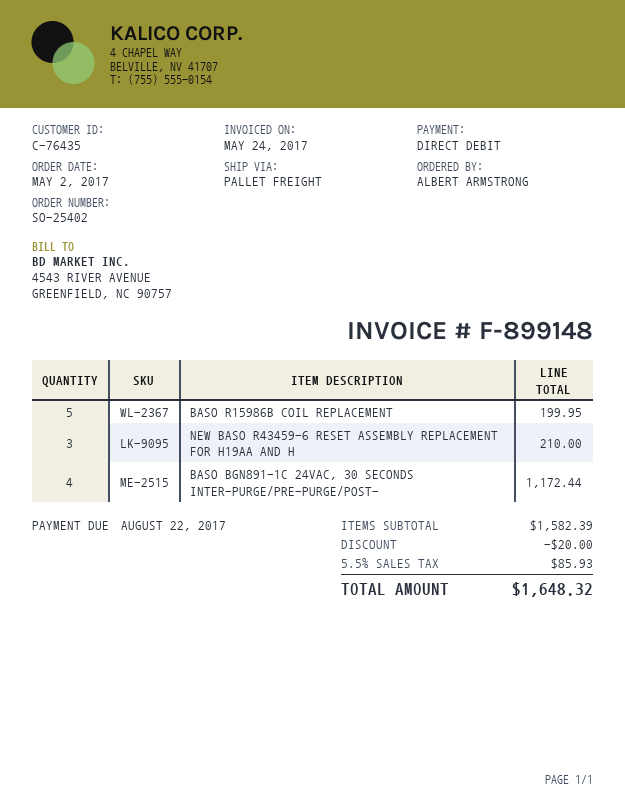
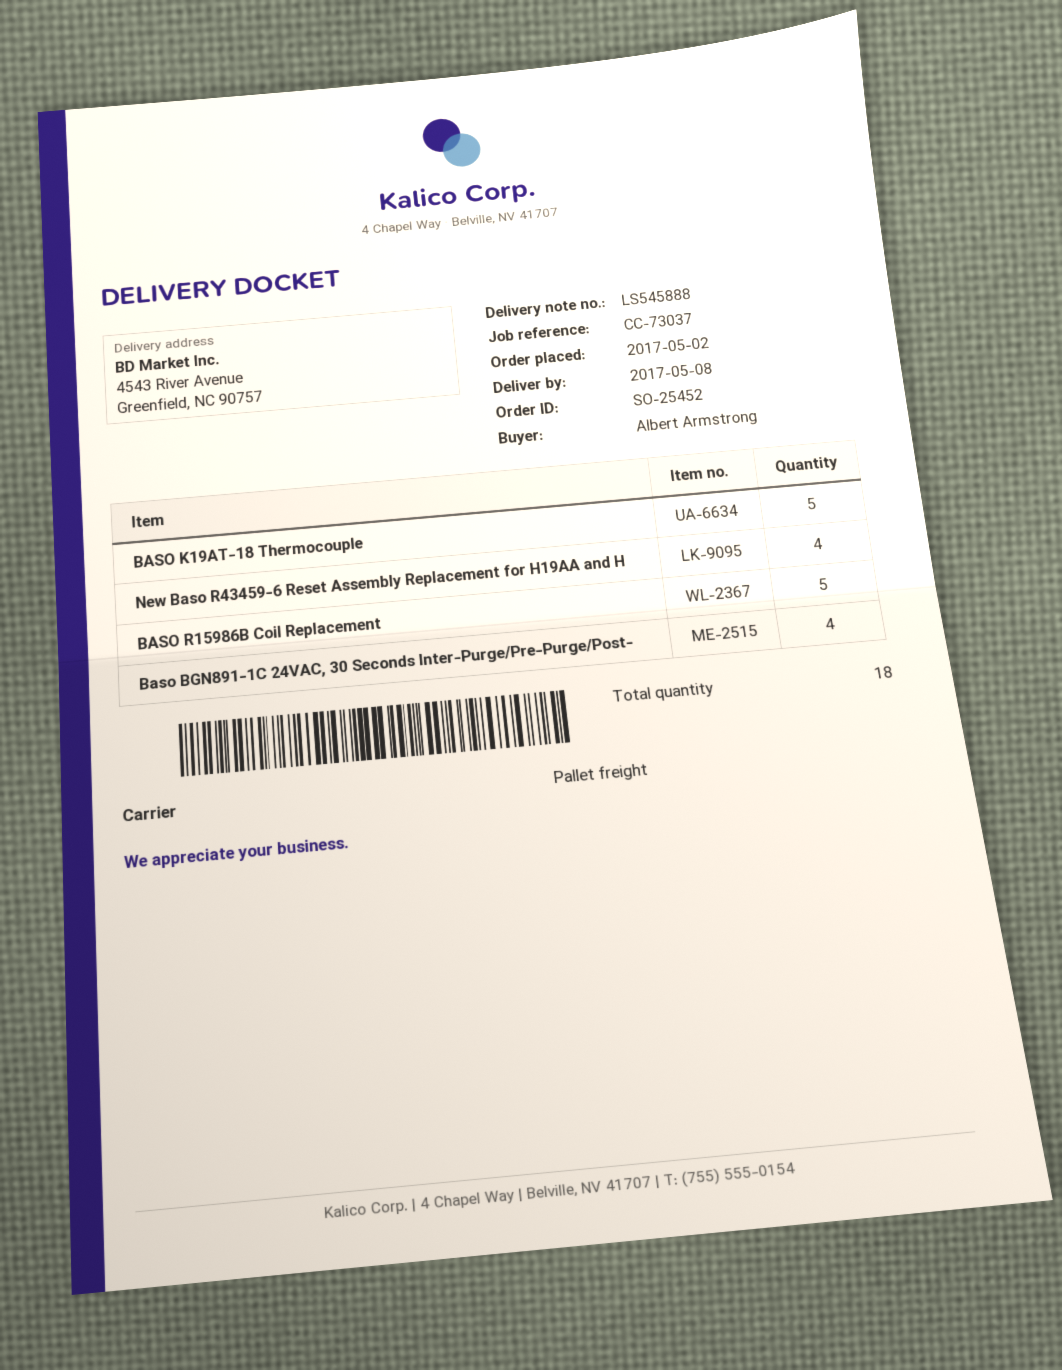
order number: SO-25402 -> SO-25452
NEW BASO R43459-6 RESET ASSEMBLY REPLACEMENT FOR H19AA AND H: 3 -> 4
BASO K19AT-18 Thermocouple: none -> 5

